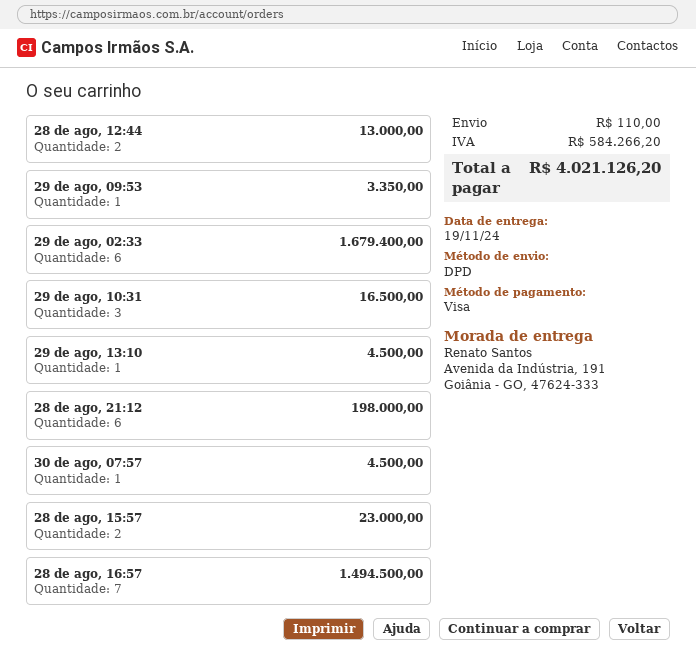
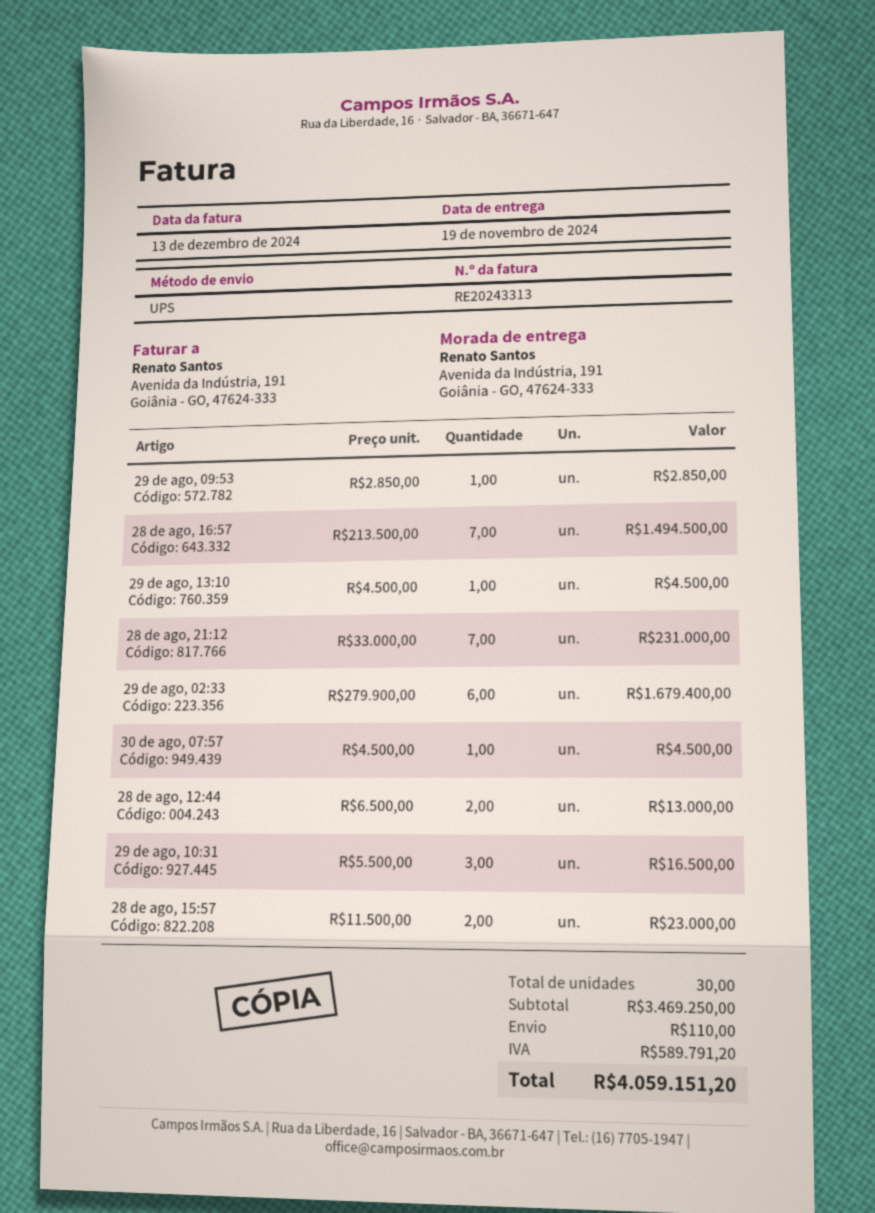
shipping method: DPD -> UPS
29 de ago, 09:53: 1 for 3350.00 -> 1 for 2850.00
28 de ago, 21:12: 6 for 198000.00 -> 7 for 231000.00
tax: 584266.20 -> 589791.20
total: 4021126.20 -> 4059151.20

